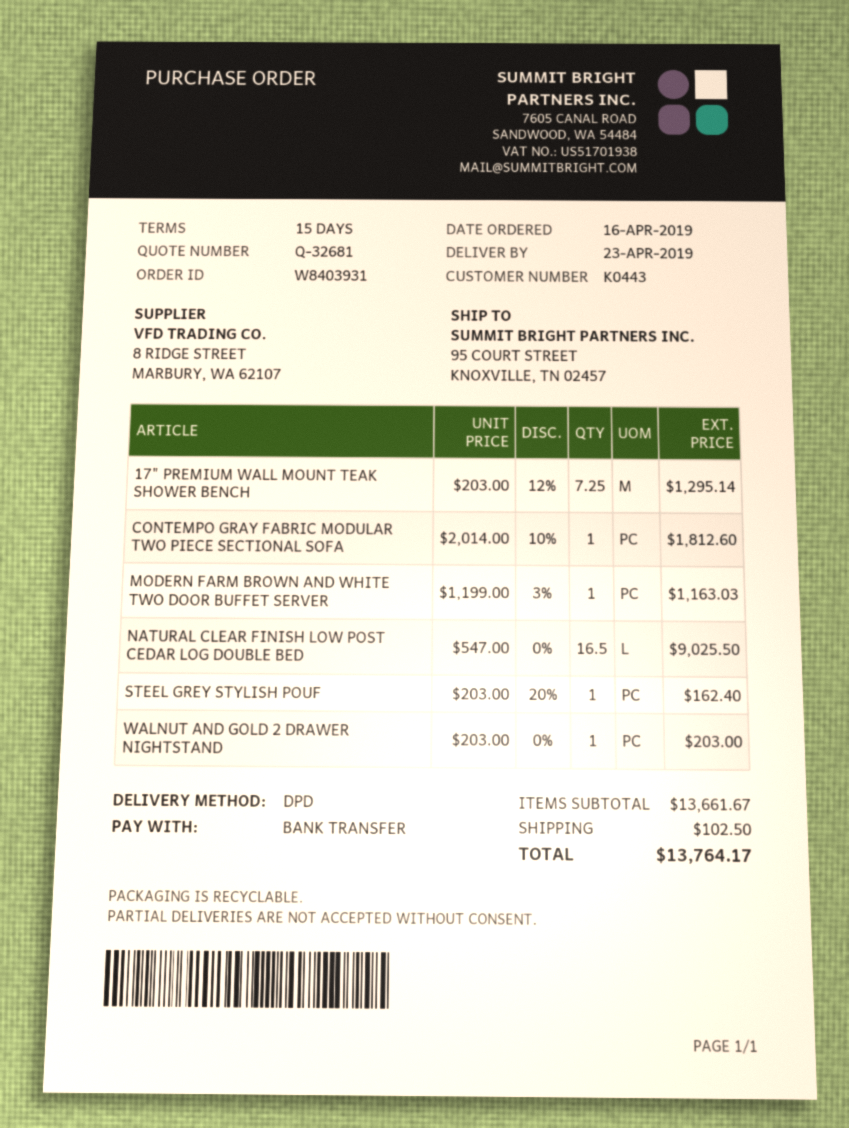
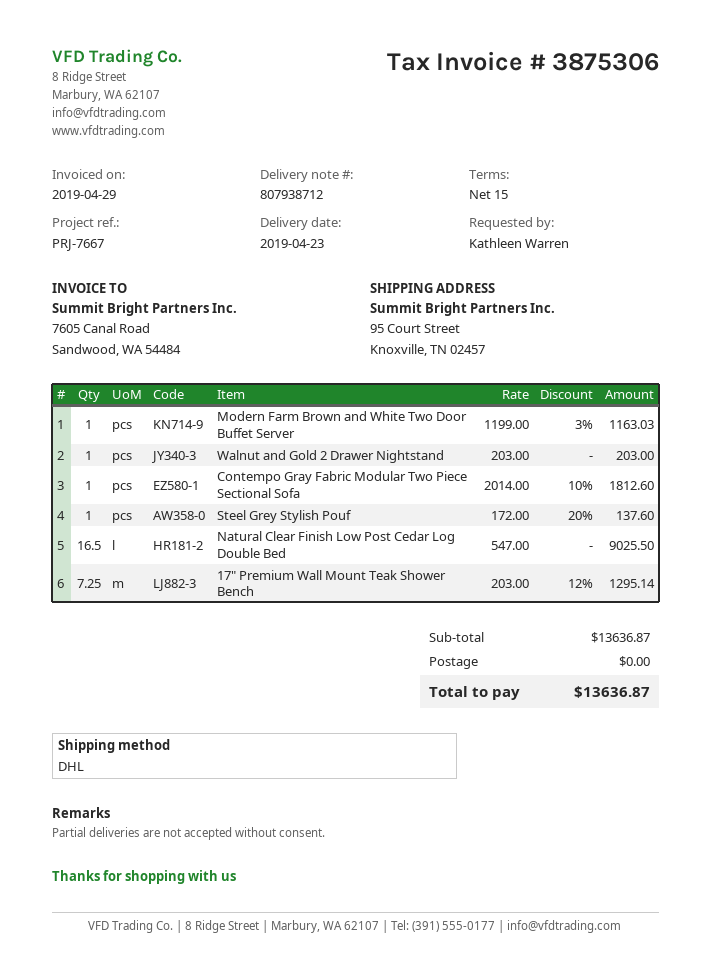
shipping method: DPD -> DHL
STEEL GREY STYLISH POUF: 1 x 203.00 - 20% = 162.40 -> 1 x 172.00 - 20% = 137.60
subtotal: 13661.67 -> 13636.87
shipping: 102.50 -> 0.00
total: 13764.17 -> 13636.87

